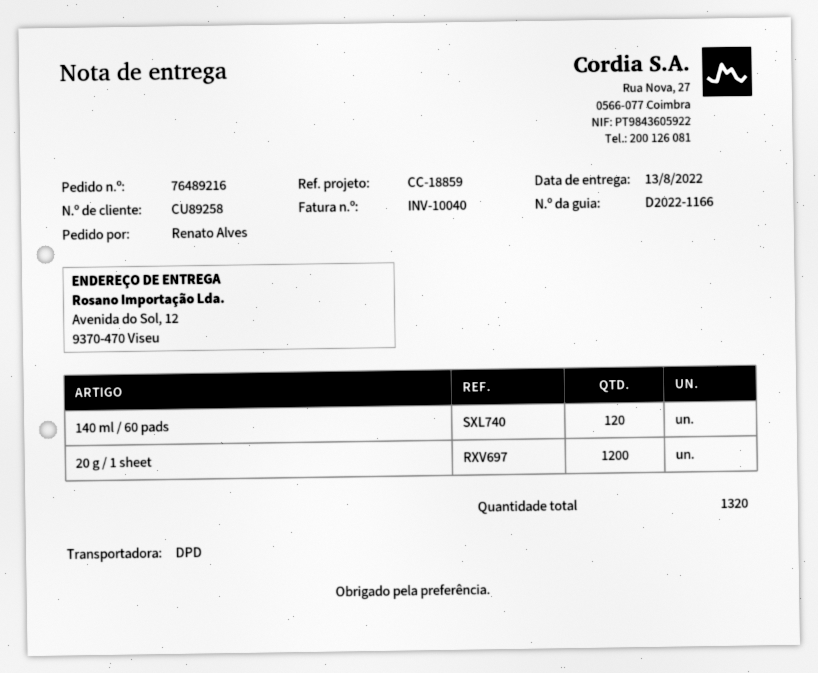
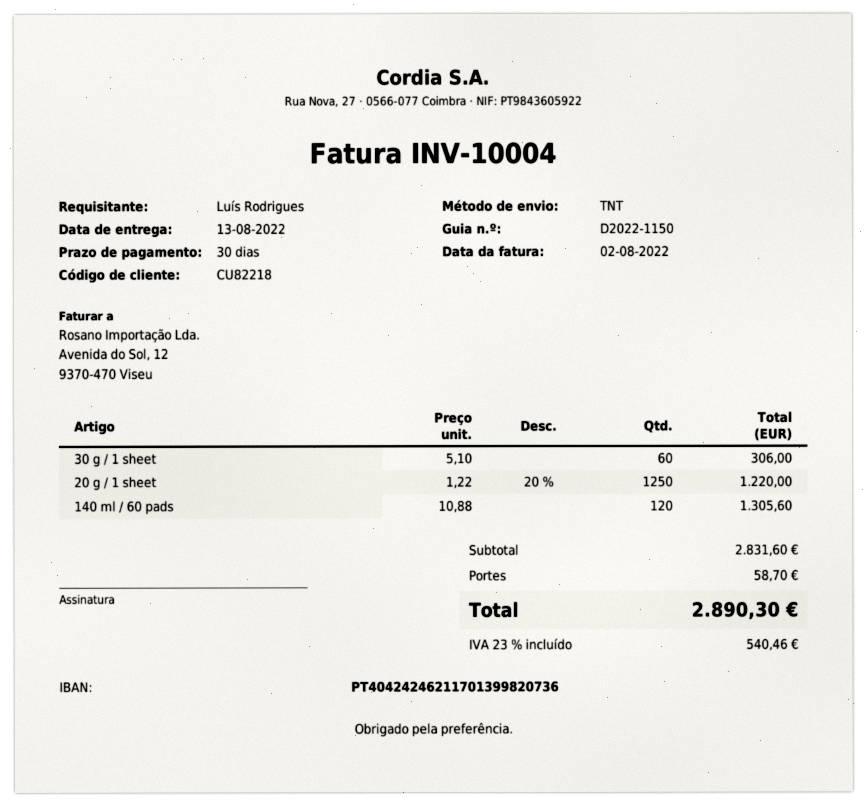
delivery note number: D2022-1166 -> D2022-1150
invoice number: INV-10040 -> INV-10004
customer number: CU89258 -> CU82218
ordered by: Renato Alves -> Luís Rodrigues
shipping method: DPD -> TNT
20 g / 1 sheet: 1200 -> 1250
30 g / 1 sheet: none -> 60

